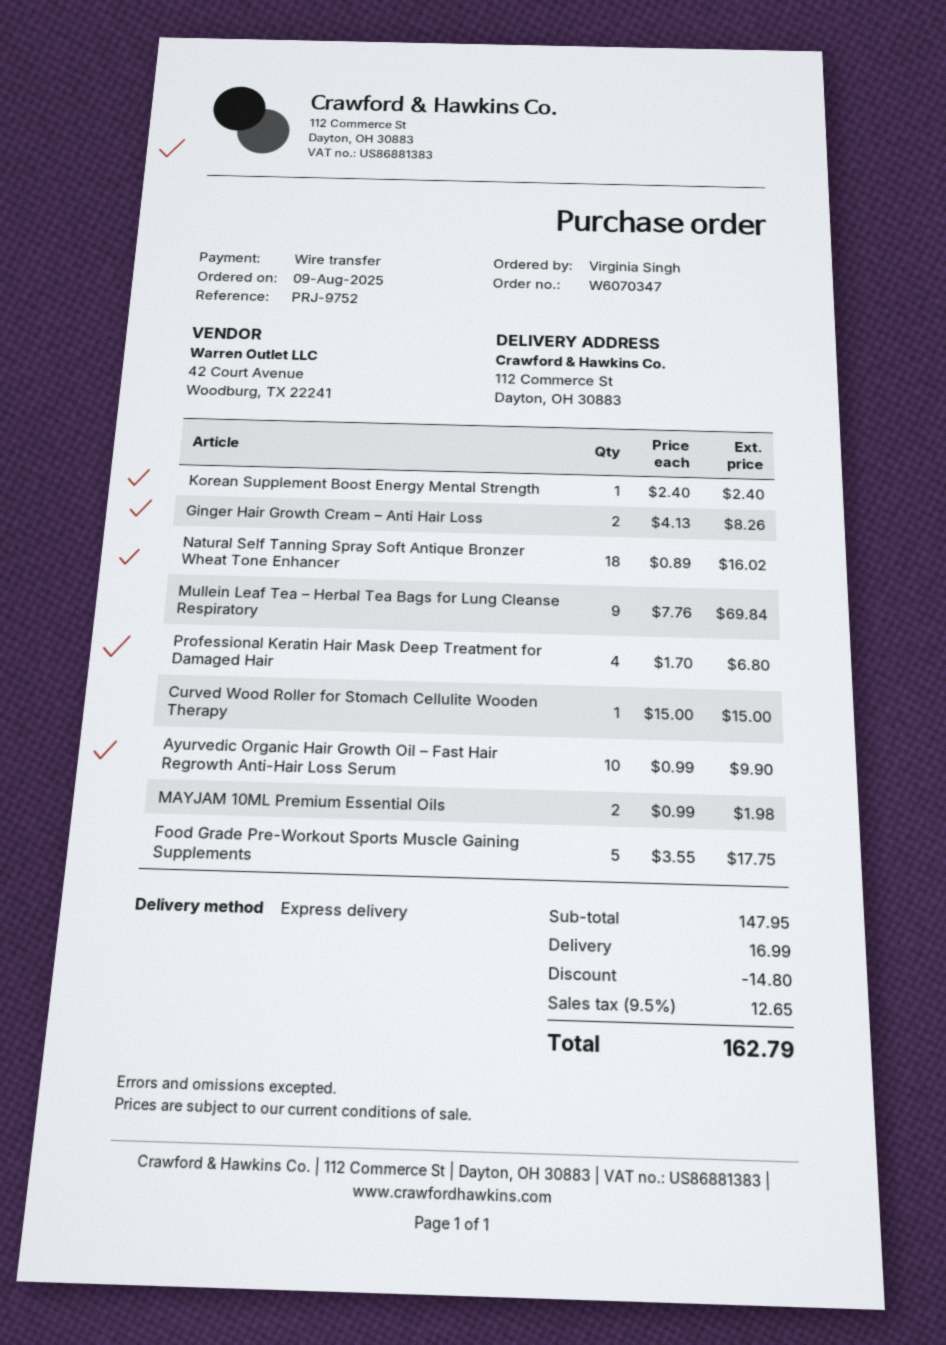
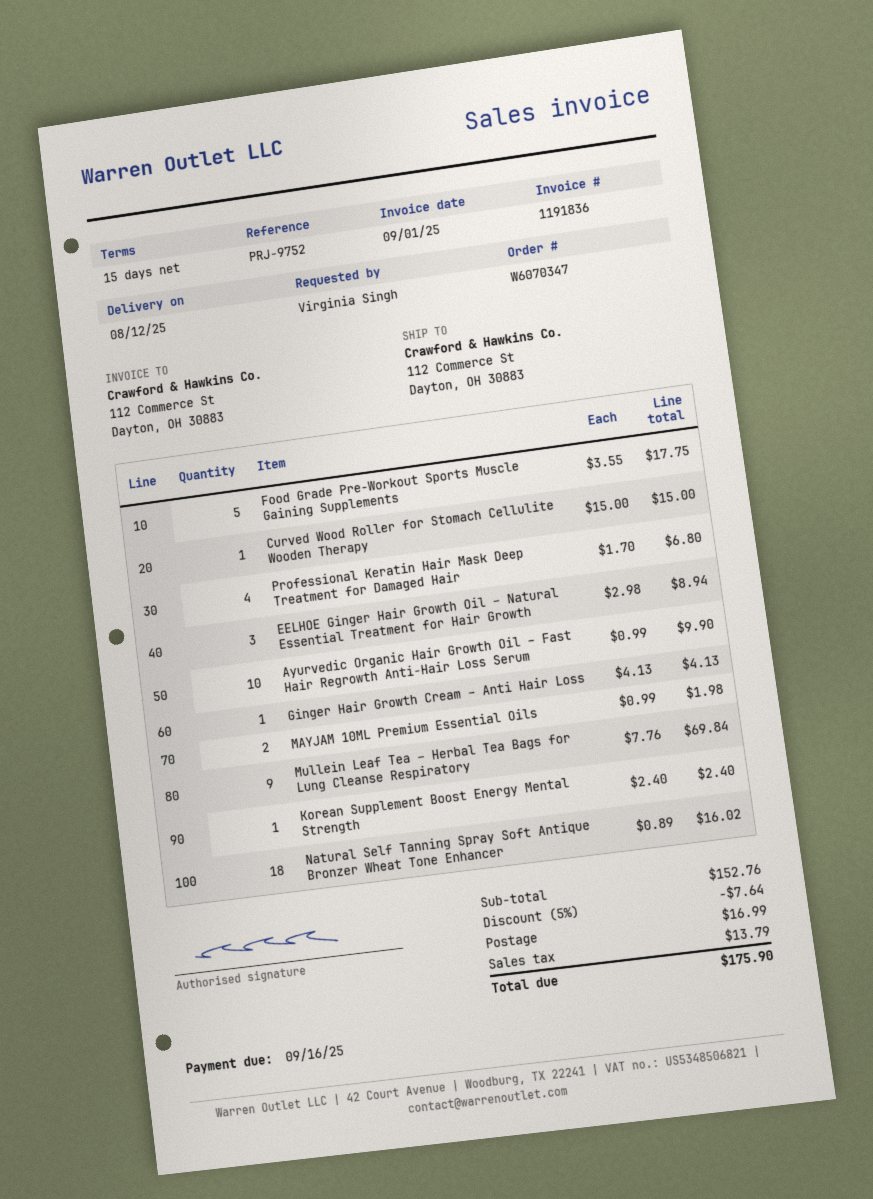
Ginger Hair Growth Cream – Anti Hair Loss: 2 x 4.13 = 8.26 -> 1 x 4.13 = 4.13
EELHOE Ginger Hair Growth Oil – Natural Essential Treatment for Hair Growth: none -> 3 x 2.98 = 8.94
subtotal: 147.95 -> 152.76
discount: 14.80 -> 7.64
tax: 12.65 -> 13.79
total: 162.79 -> 175.90

